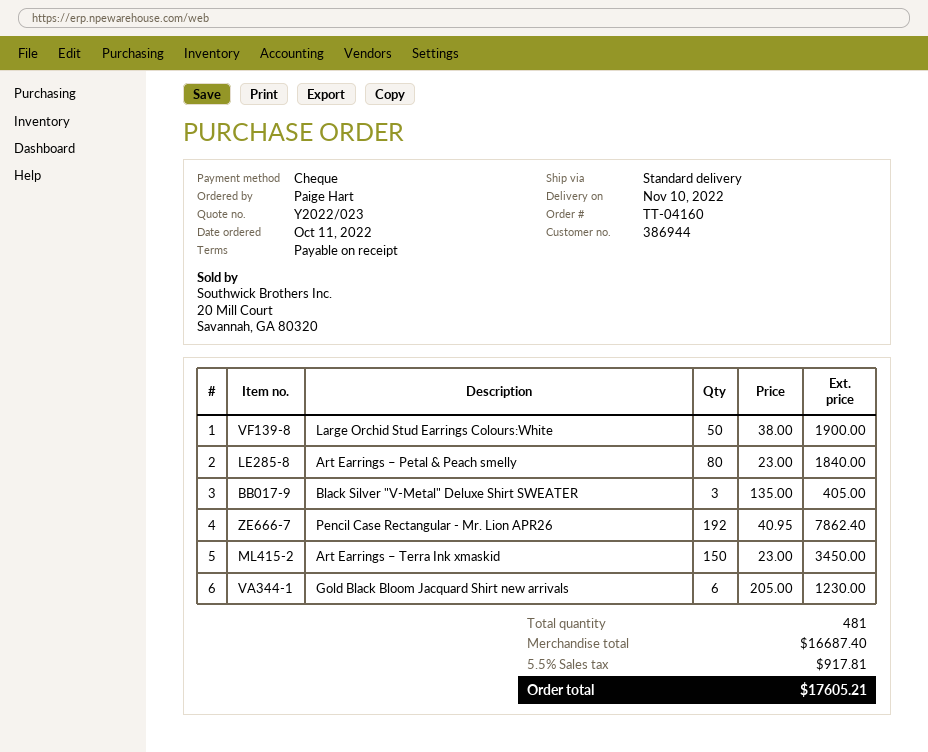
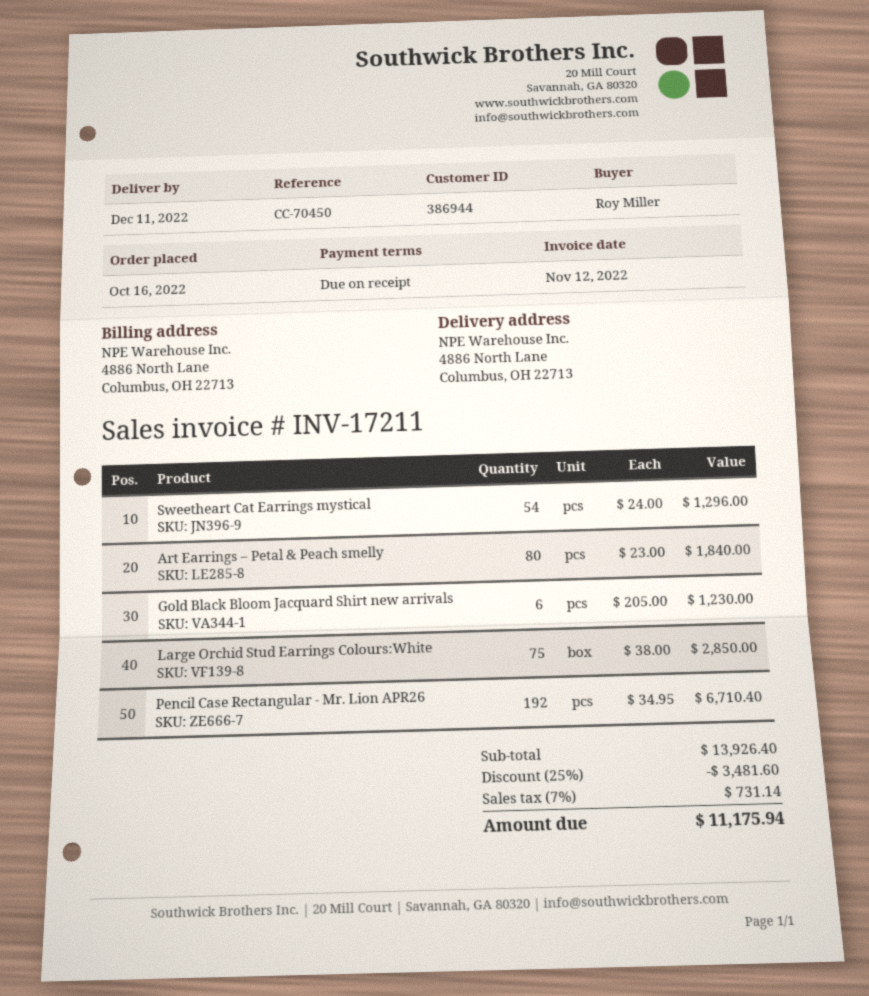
order date: 2022-10-11 -> 2022-10-16
delivery date: 2022-11-10 -> 2022-12-11
ordered by: Paige Hart -> Roy Miller
Large Orchid Stud Earrings Colours:White: 50 x 38.00 = 1900.00 -> 75 x 38.00 = 2850.00
Black Silver "V-Metal" Deluxe Shirt SWEATER: 3 x 135.00 = 405.00 -> none
Pencil Case Rectangular - Mr. Lion APR26: 192 x 40.95 = 7862.40 -> 192 x 34.95 = 6710.40
Art Earrings – Terra Ink xmaskid: 150 x 23.00 = 3450.00 -> none
Sweetheart Cat Earrings mystical: none -> 54 x 24.00 = 1296.00
subtotal: 16687.40 -> 13926.40
discount: none -> 25% = 3481.60
tax: 5.5% = 917.81 -> 7% = 731.14
total: 17605.21 -> 11175.94

